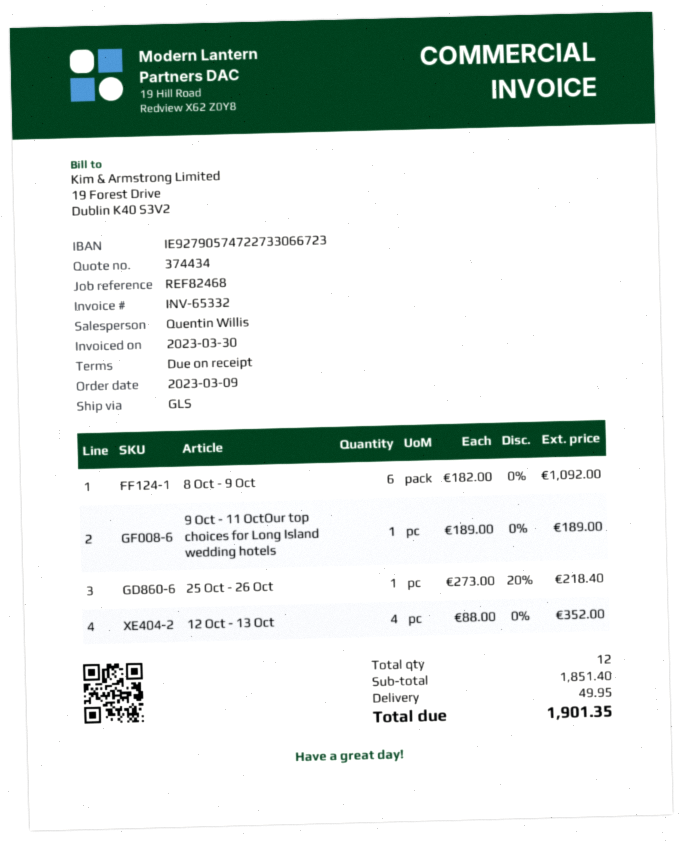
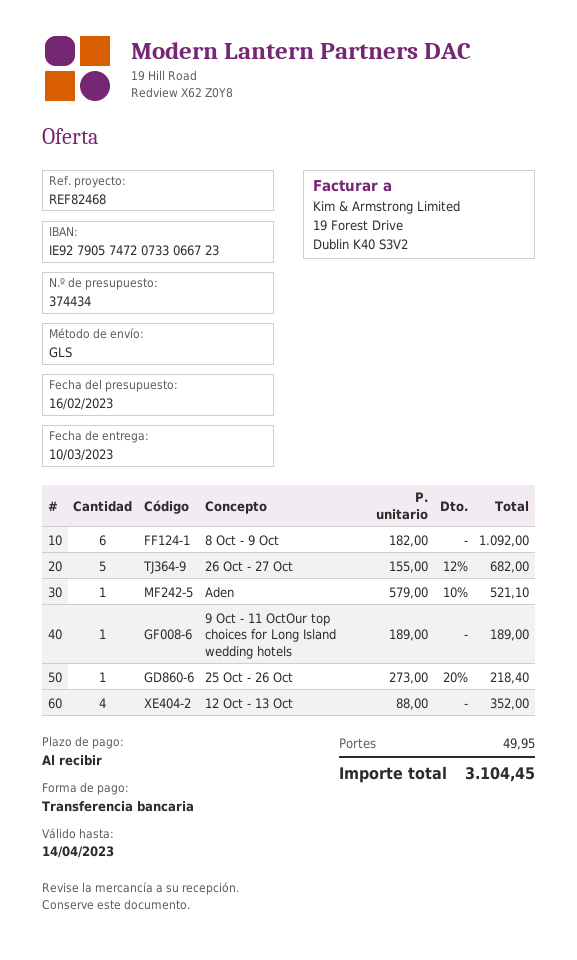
bank account: IE92790574722733066723 -> IE92790574720733066723
26 Oct - 27 Oct: none -> 5 x 155.00 - 12% = 682.00
Aden: none -> 1 x 579.00 - 10% = 521.10
total: 1901.35 -> 3104.45

